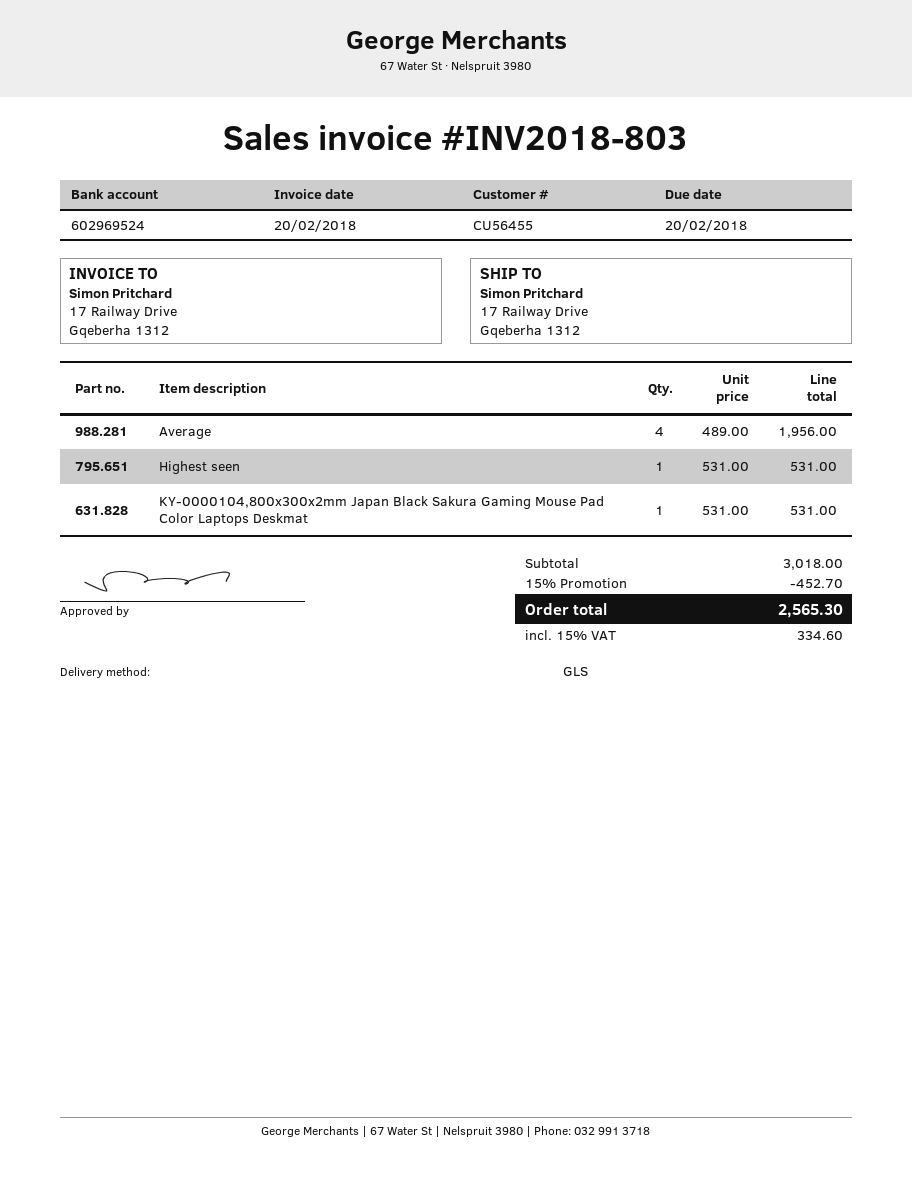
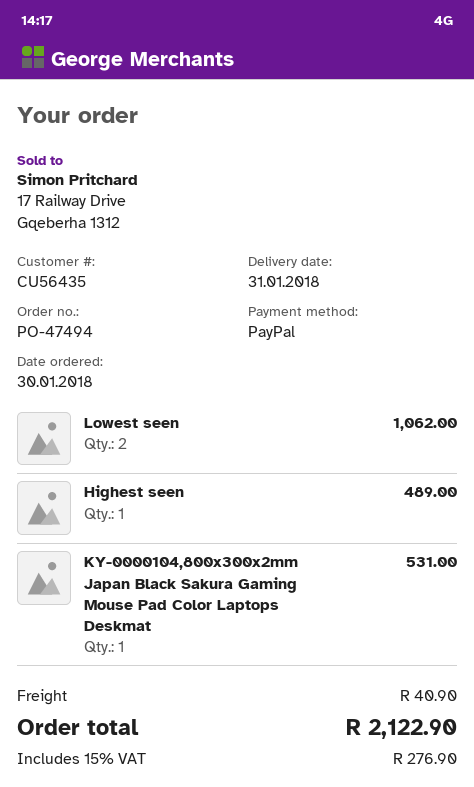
customer number: CU56455 -> CU56435
Average: 4 for 1956.00 -> none
Highest seen: 1 for 531.00 -> 1 for 489.00
Lowest seen: none -> 2 for 1062.00
discount: 15% = 452.70 -> none
shipping: none -> 40.90
tax: 15% = 334.60 -> 15% = 276.90
total: 2565.30 -> 2122.90

